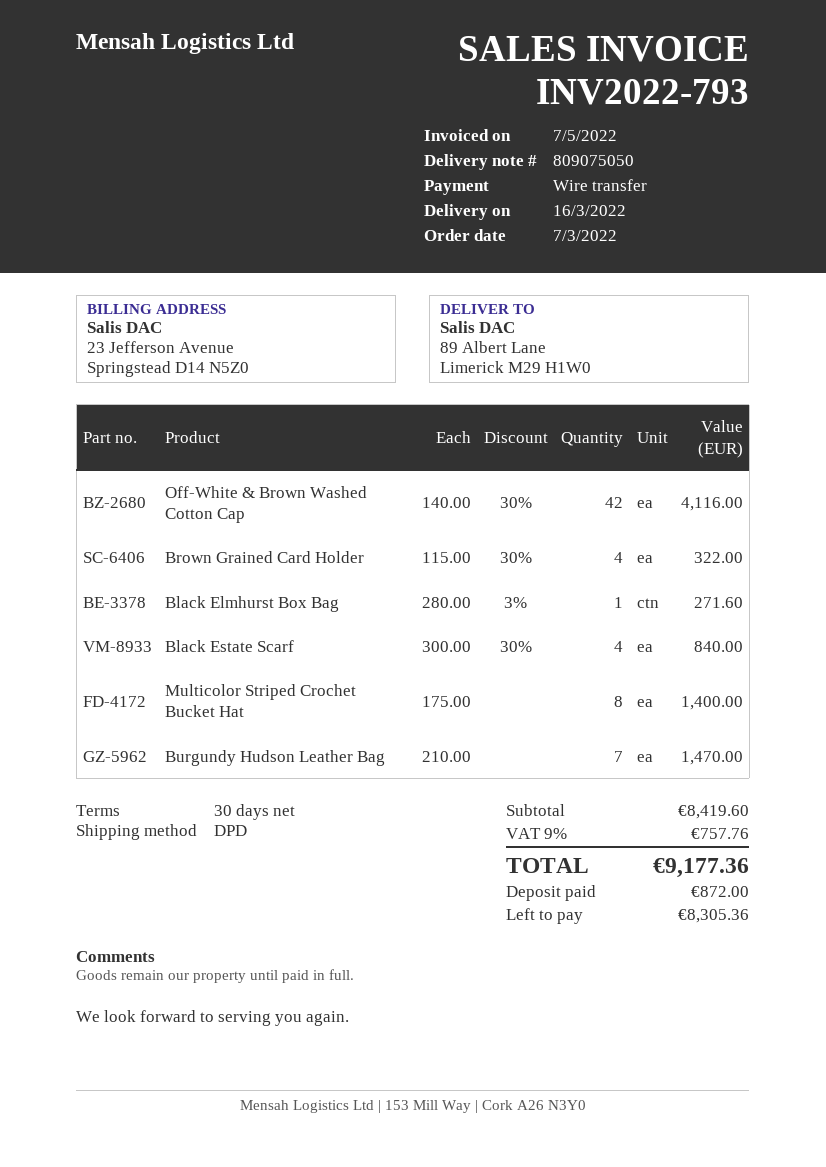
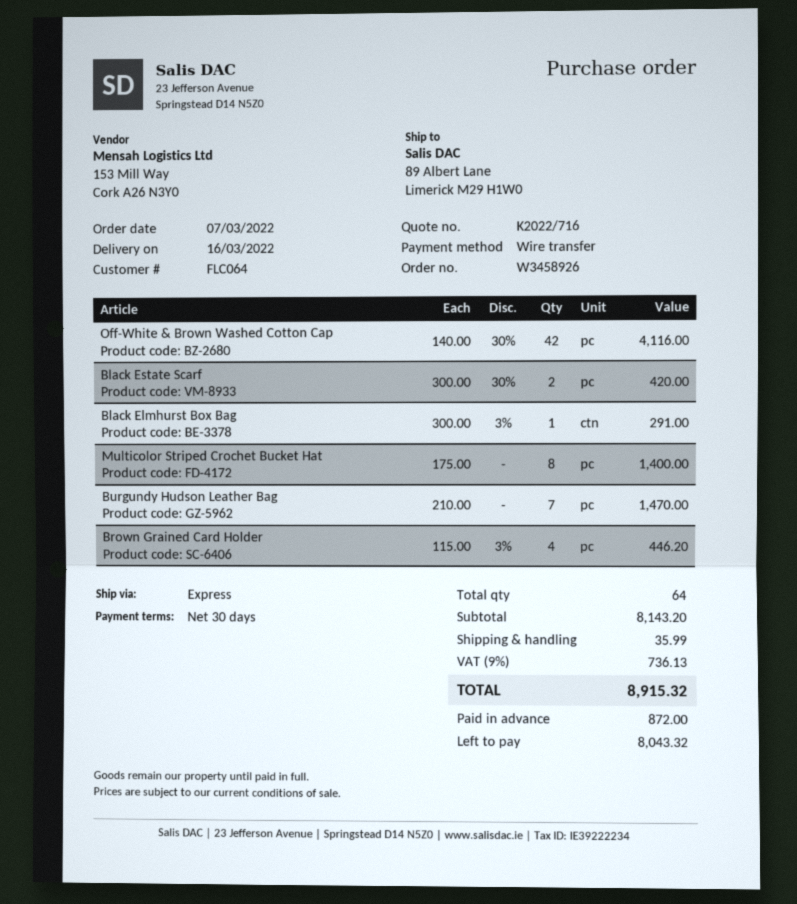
shipping method: DPD -> express
Brown Grained Card Holder: 4 x 115.00 - 30% = 322.00 -> 4 x 115.00 - 3% = 446.20
Black Elmhurst Box Bag: 1 x 280.00 - 3% = 271.60 -> 1 x 300.00 - 3% = 291.00
Black Estate Scarf: 4 x 300.00 - 30% = 840.00 -> 2 x 300.00 - 30% = 420.00
subtotal: 8419.60 -> 8143.20
shipping: none -> 35.99
tax: 9% = 757.76 -> 9% = 736.13
total: 9177.36 -> 8915.32
balance: 8305.36 -> 8043.32

